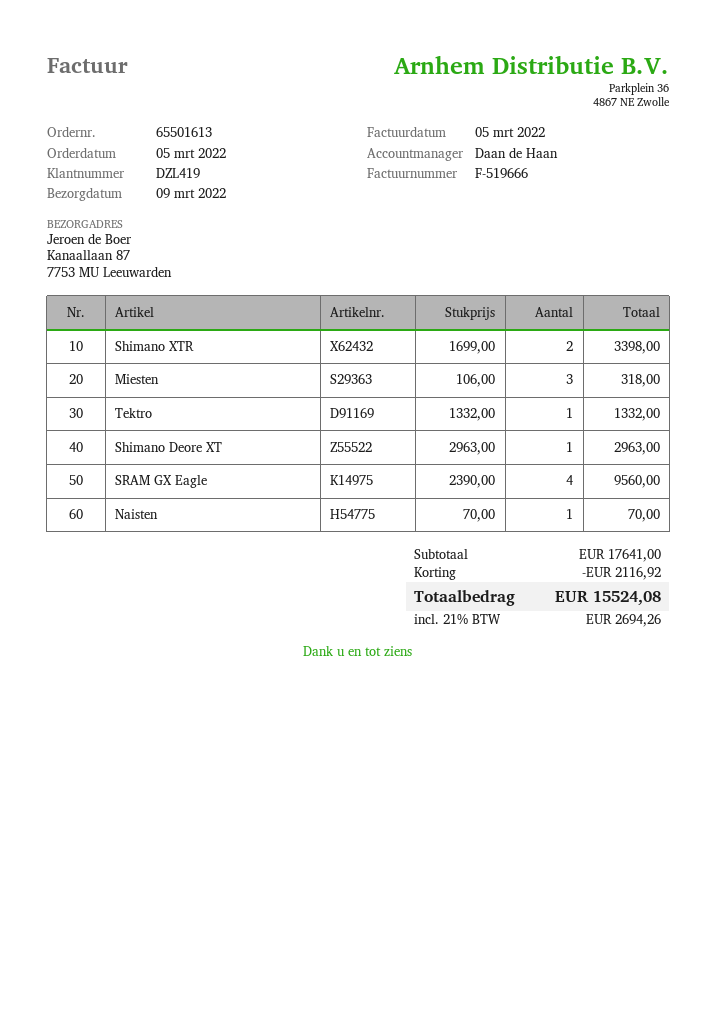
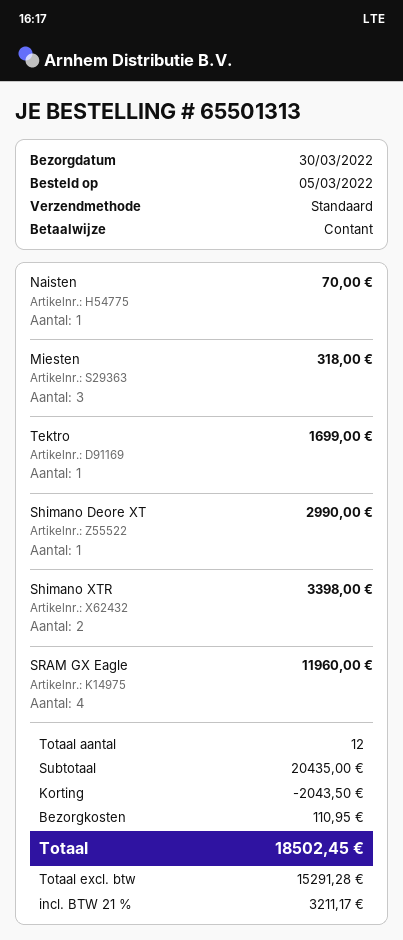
order number: 65501613 -> 65501313
delivery date: 2022-03-09 -> 2022-03-30
Tektro: 1 for 1332.00 -> 1 for 1699.00
Shimano Deore XT: 1 for 2963.00 -> 1 for 2990.00
SRAM GX Eagle: 4 for 9560.00 -> 4 for 11960.00
subtotal: 17641.00 -> 20435.00
discount: 2116.92 -> 2043.50
shipping: none -> 110.95
tax: 21% = 2694.26 -> 21% = 3211.17
total: 15524.08 -> 18502.45

